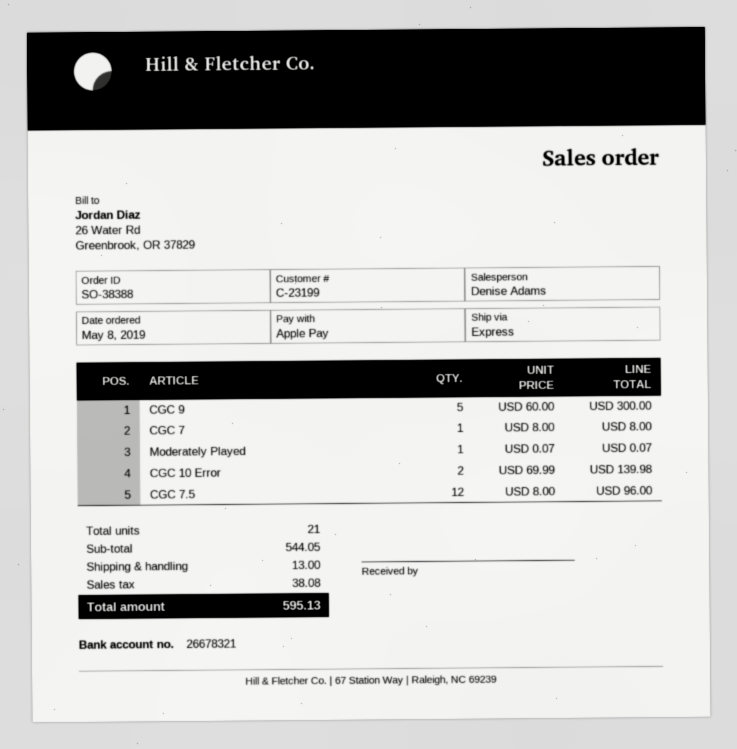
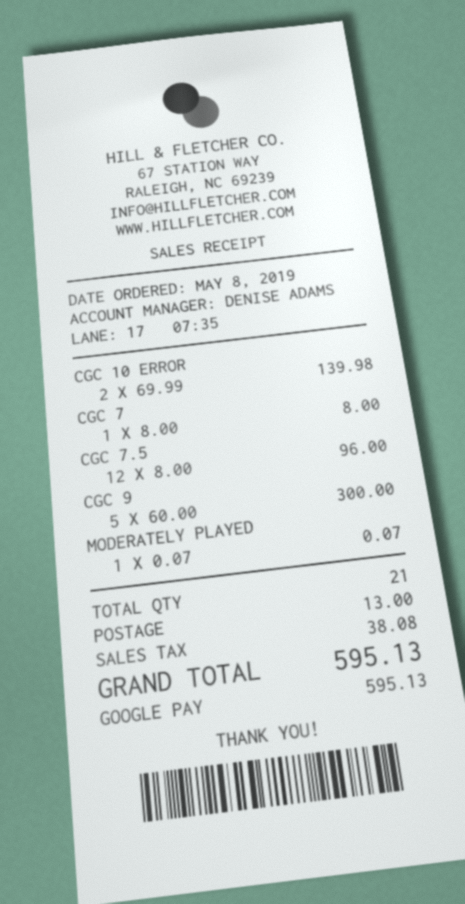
payment method: Apple Pay -> Google Pay

